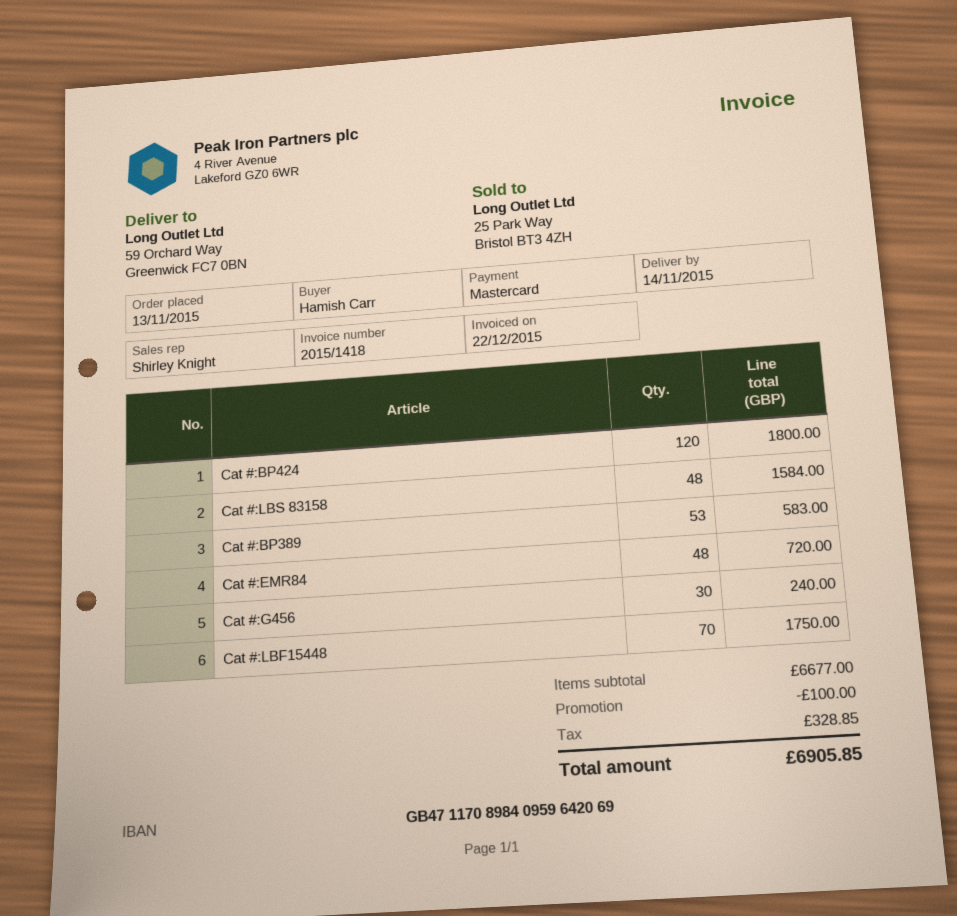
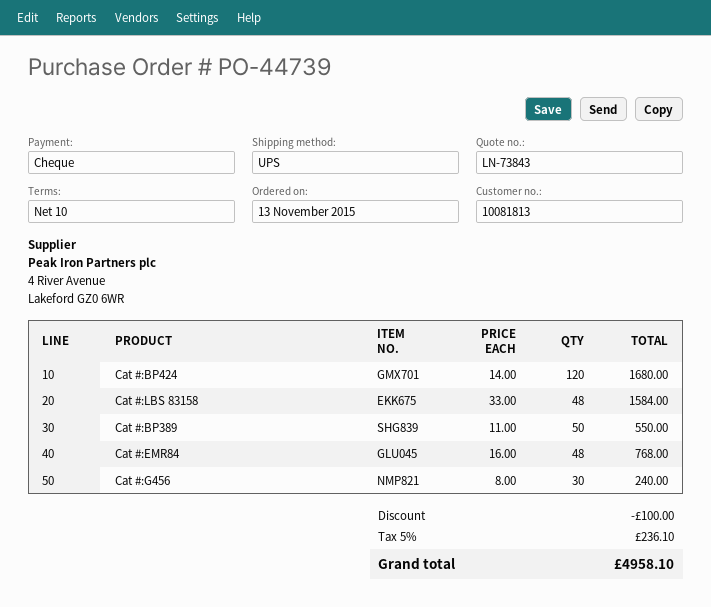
payment method: Mastercard -> cheque
Cat #:BP424: 120 for 1800.00 -> 120 for 1680.00
Cat #:BP389: 53 for 583.00 -> 50 for 550.00
Cat #:EMR84: 48 for 720.00 -> 48 for 768.00
Cat #:LBF15448: 70 for 1750.00 -> none
tax: 328.85 -> 236.10
total: 6905.85 -> 4958.10

